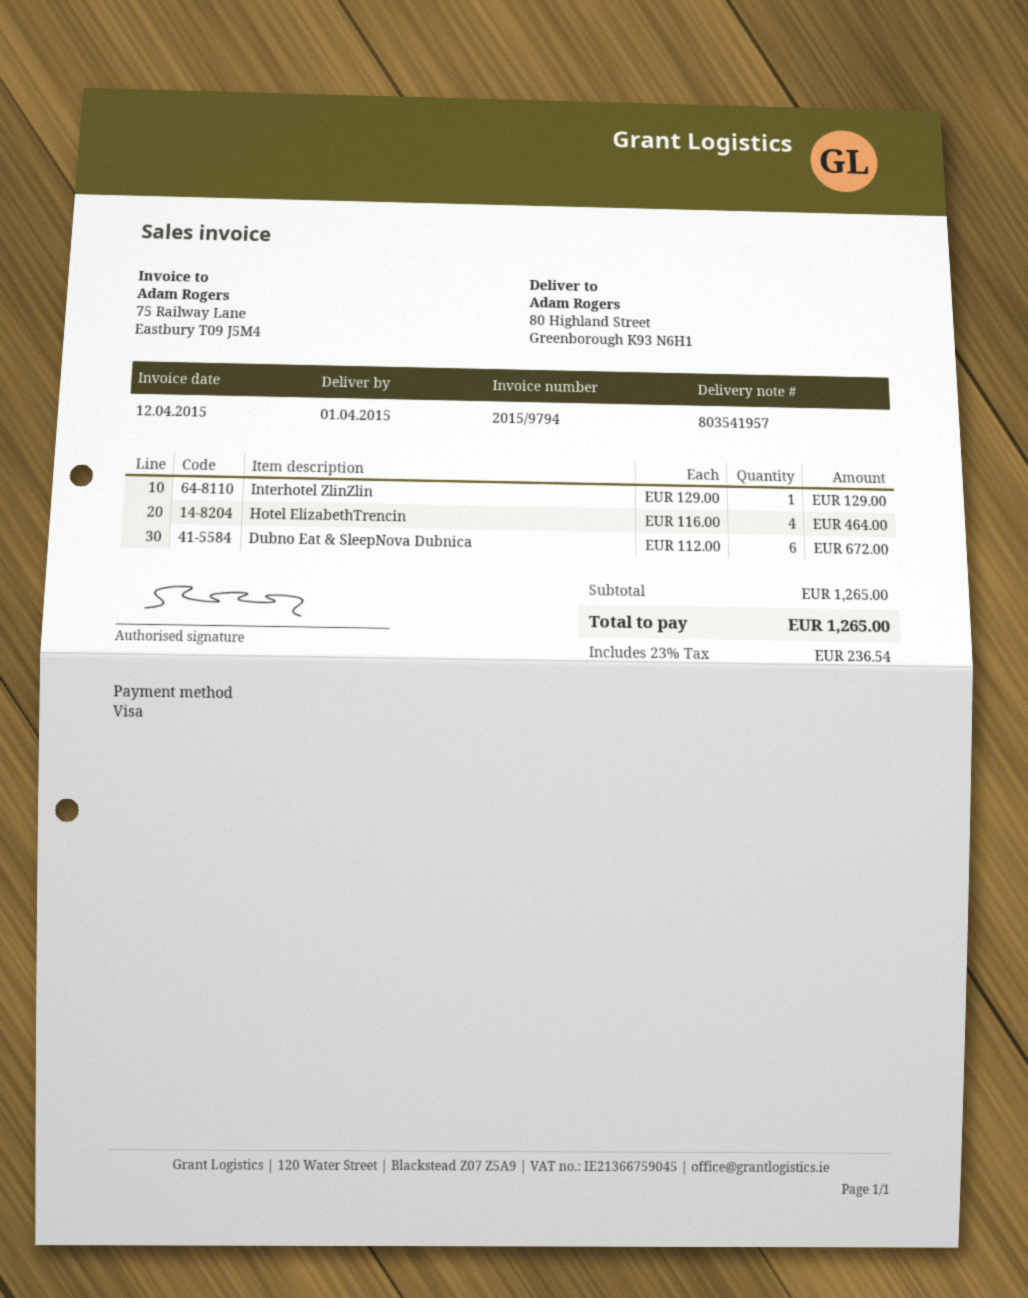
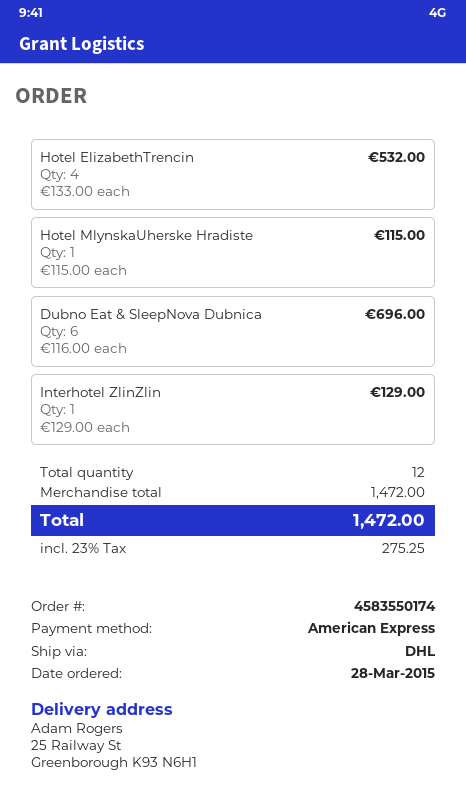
payment method: Visa -> American Express
ship to: 80 Highland Street, Greenborough K93 N6H1 -> 25 Railway St, Greenborough K93 N6H1
Hotel ElizabethTrencin: 4 x 116.00 = 464.00 -> 4 x 133.00 = 532.00
Dubno Eat & SleepNova Dubnica: 6 x 112.00 = 672.00 -> 6 x 116.00 = 696.00
Hotel MlynskaUherske Hradiste: none -> 1 x 115.00 = 115.00
subtotal: 1265.00 -> 1472.00
tax: 23% = 236.54 -> 23% = 275.25
total: 1265.00 -> 1472.00

